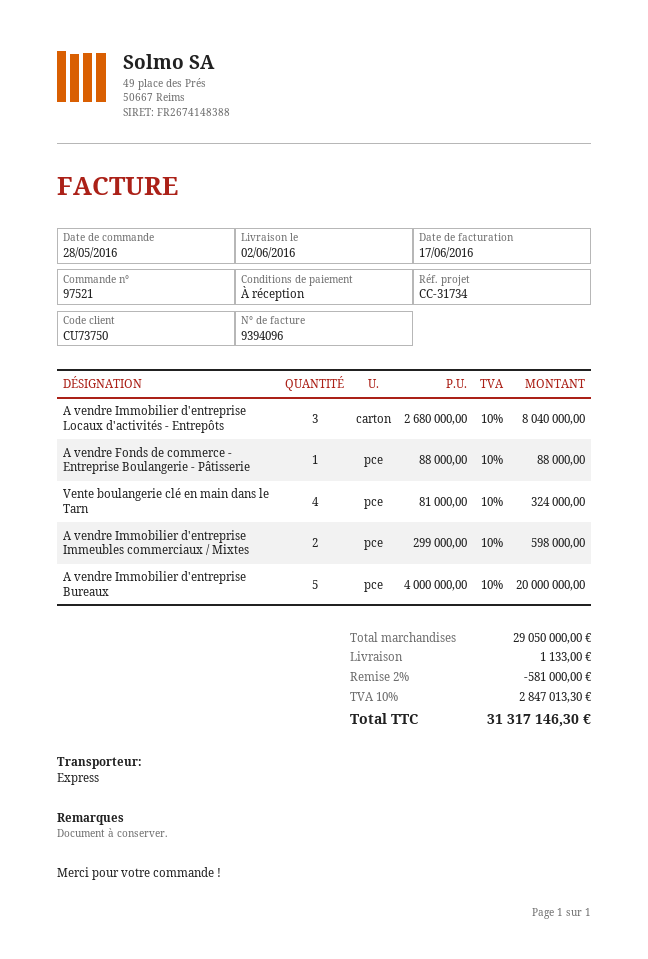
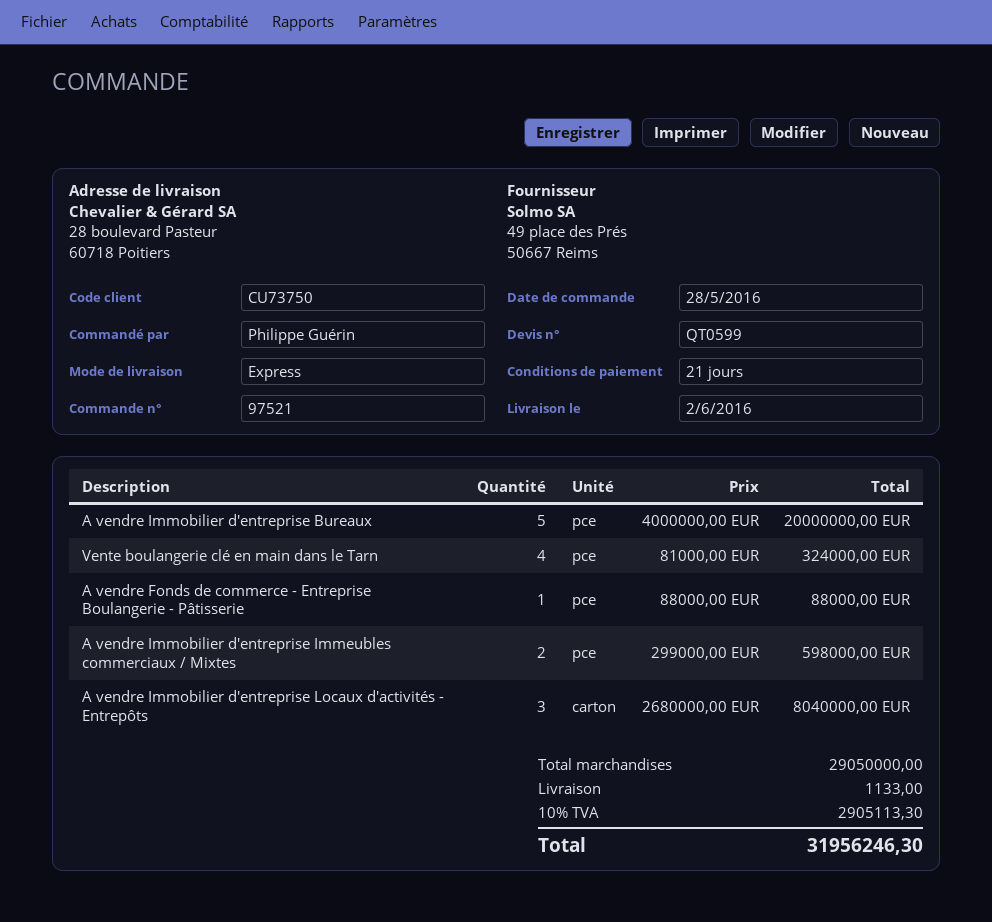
payment terms: on receipt -> 21 days
discount: 2% = 581000.00 -> none
tax: 10% = 2847013.30 -> 10% = 2905113.30
total: 31317146.30 -> 31956246.30

